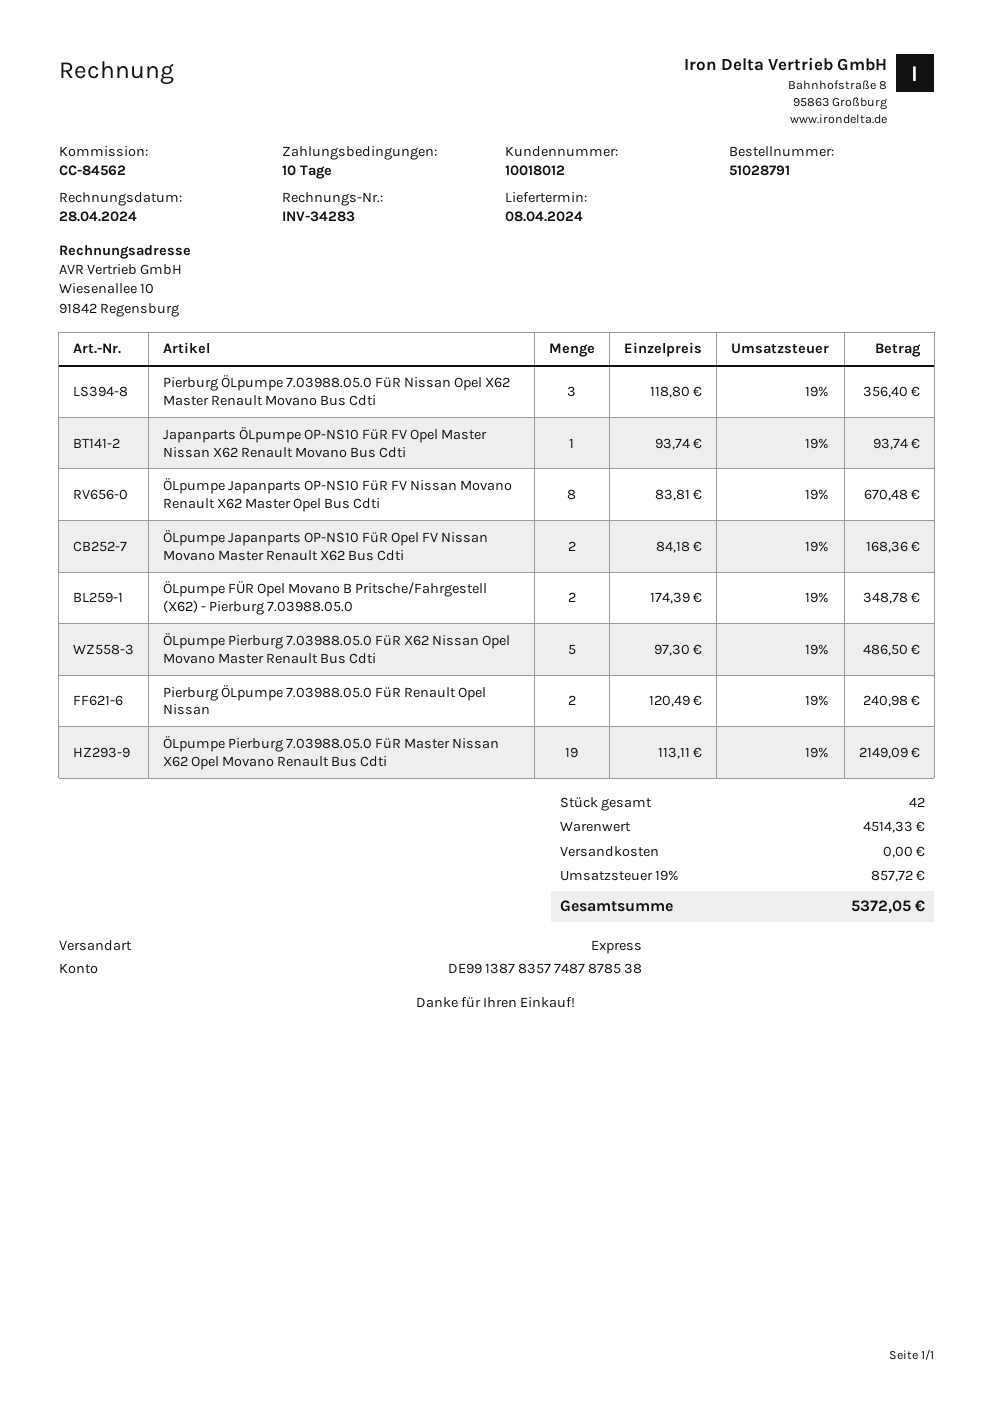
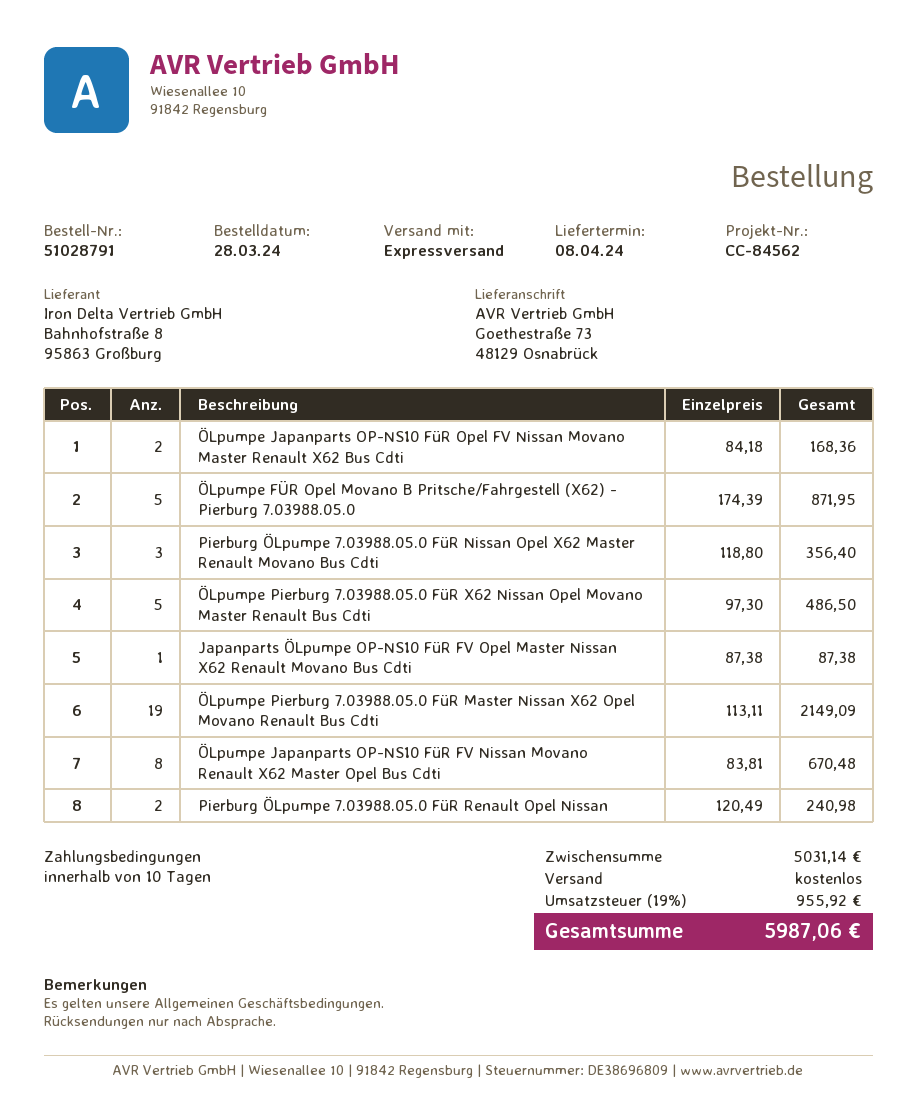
Japanparts ÖLpumpe OP-NS10 FüR FV Opel Master Nissan X62 Renault Movano Bus Cdti: 1 x 93.74 = 93.74 -> 1 x 87.38 = 87.38
ÖLpumpe FÜR Opel Movano B Pritsche/Fahrgestell (X62) - Pierburg 7.03988.05.0: 2 x 174.39 = 348.78 -> 5 x 174.39 = 871.95
subtotal: 4514.33 -> 5031.14
tax: 19% = 857.72 -> 19% = 955.92
total: 5372.05 -> 5987.06

